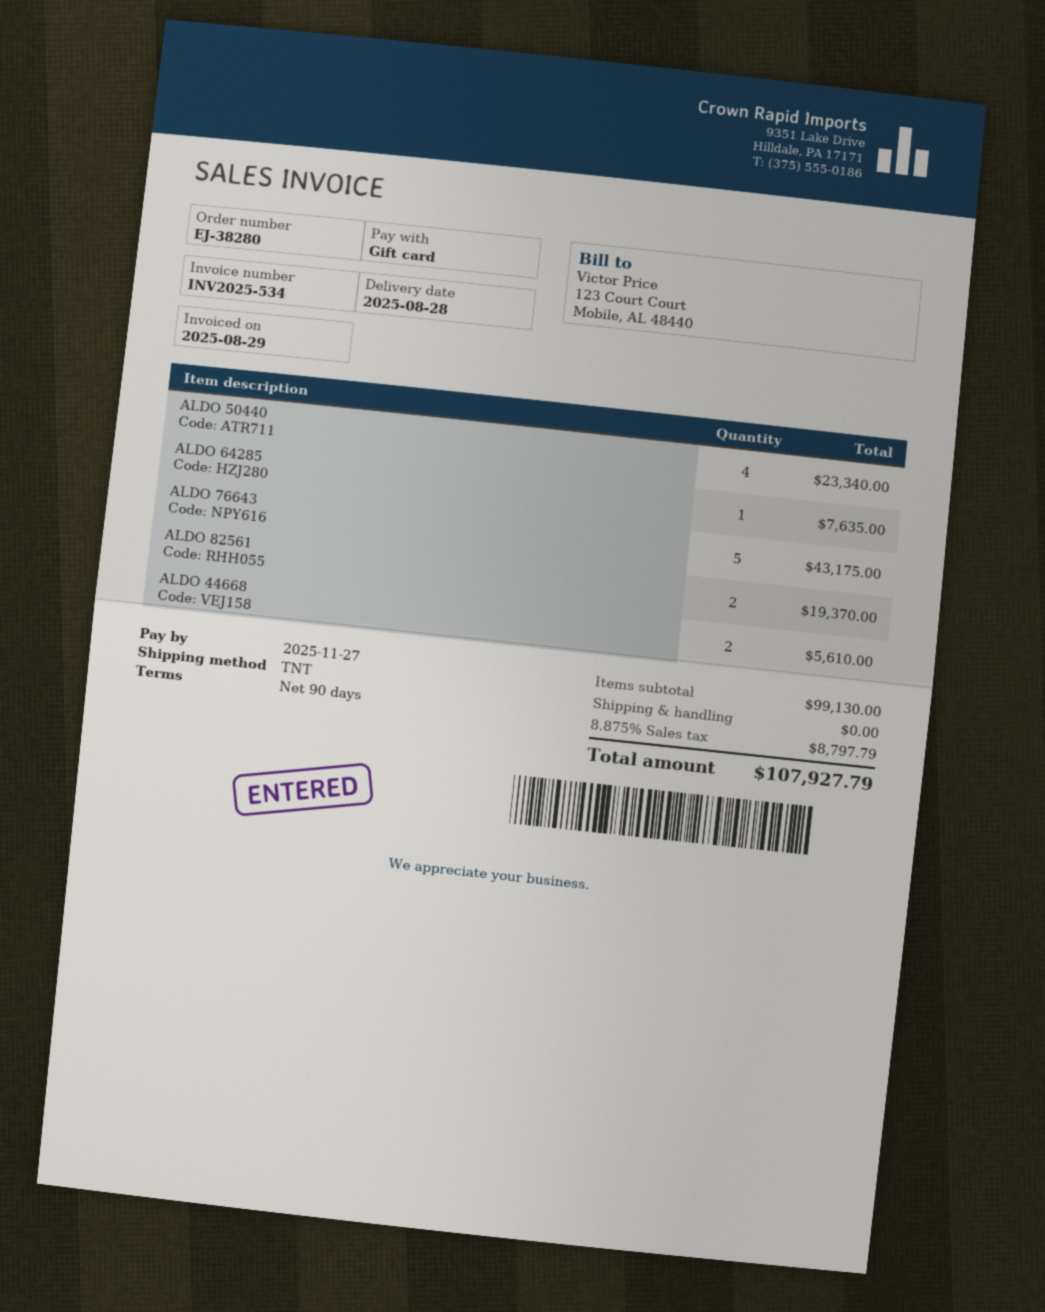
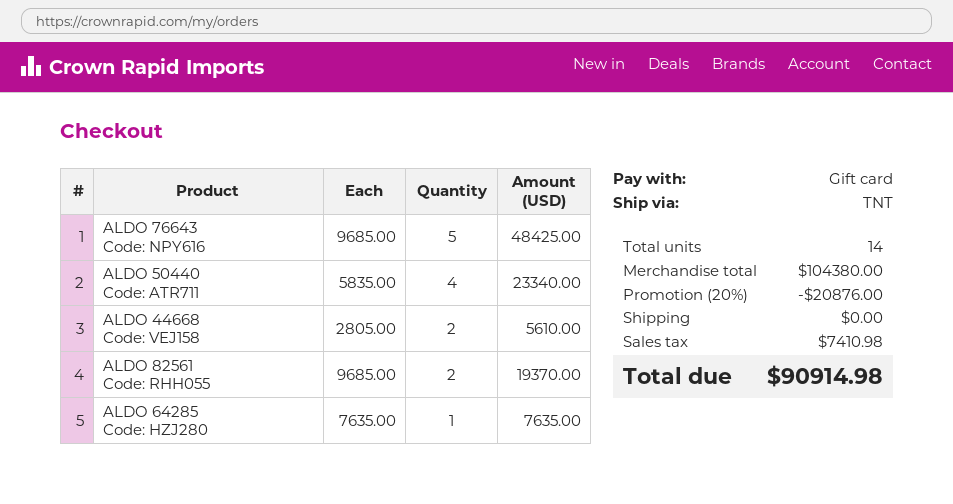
ALDO 76643: 5 for 43175.00 -> 5 for 48425.00
subtotal: 99130.00 -> 104380.00
discount: none -> 20% = 20876.00
tax: 8797.79 -> 7410.98
total: 107927.79 -> 90914.98

